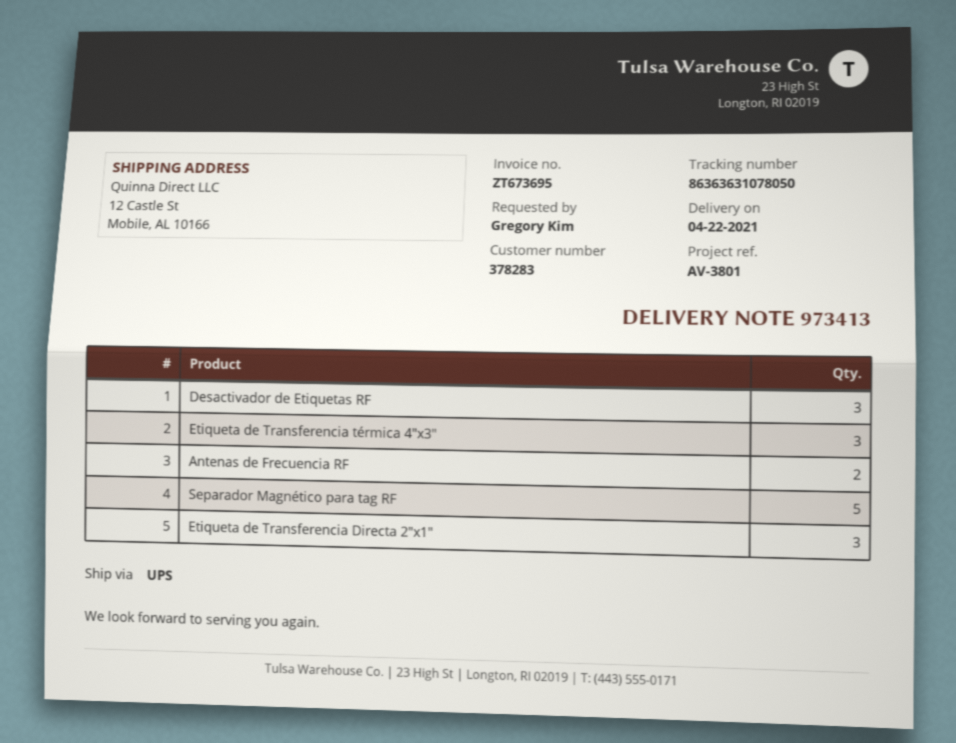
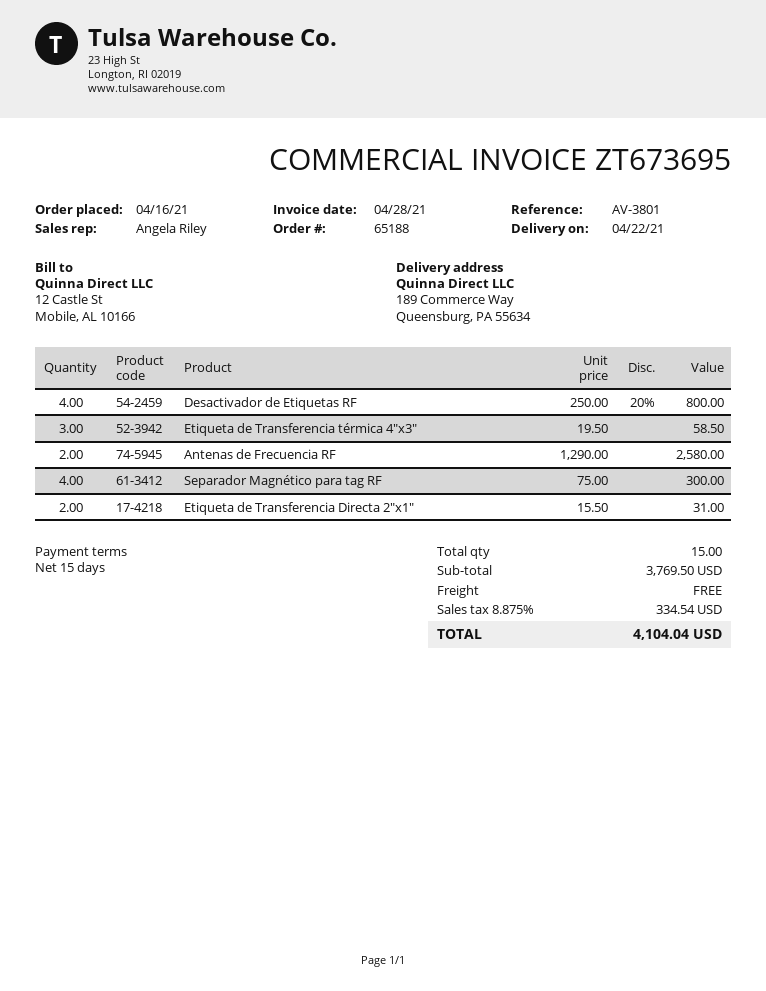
ship to: 12 Castle St, Mobile, AL 10166 -> 189 Commerce Way, Queensburg, PA 55634
Desactivador de Etiquetas RF: 3 -> 4
Separador Magnético para tag RF: 5 -> 4
Etiqueta de Transferencia Directa 2″x1″: 3 -> 2

